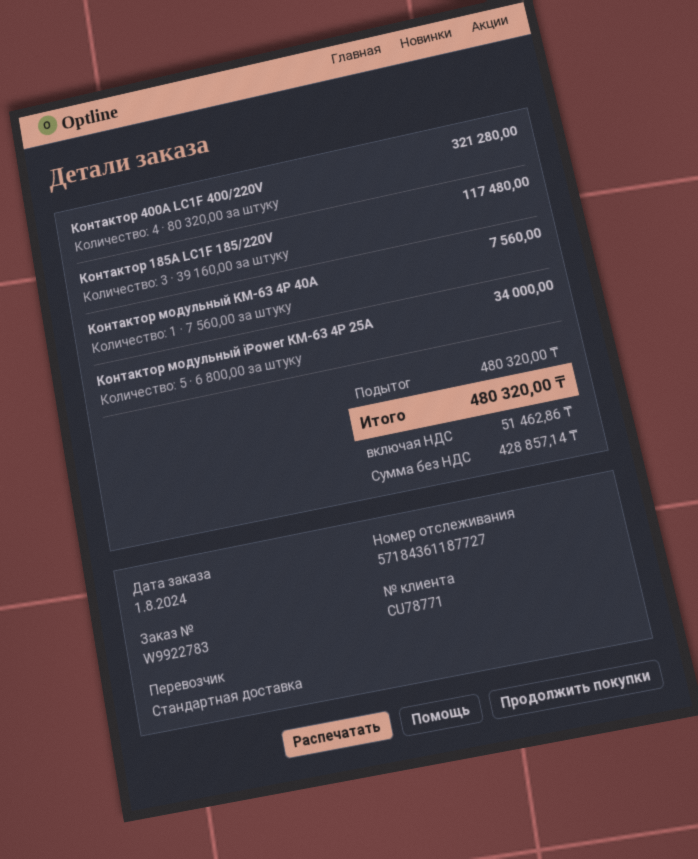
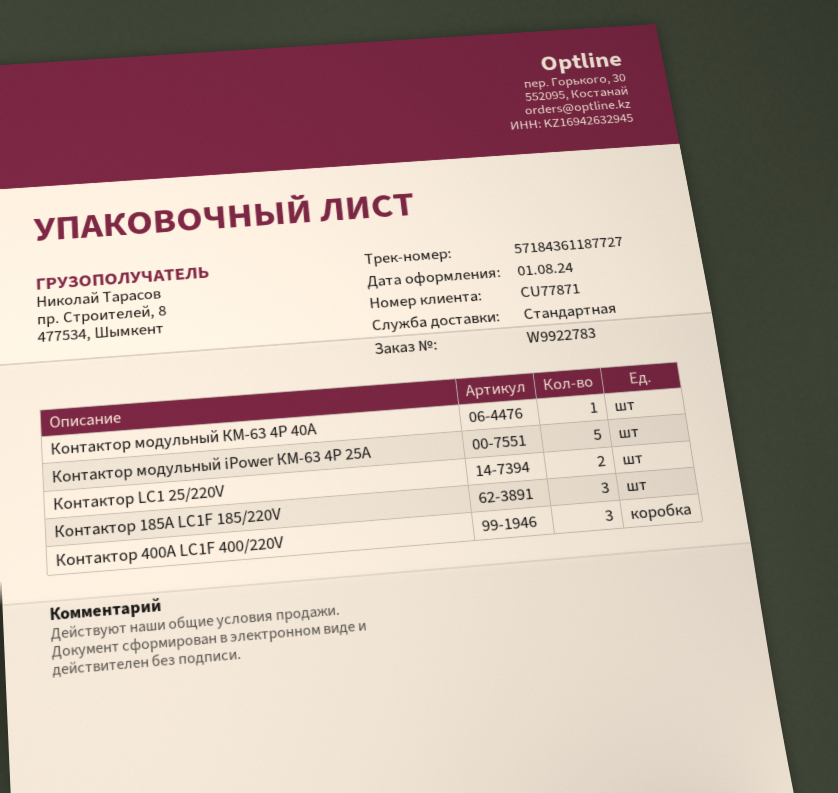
customer number: CU78771 -> CU77871
Контактор 400А LC1F 400/220V: 4 -> 3
Контактор LC1 25/220V: none -> 2

